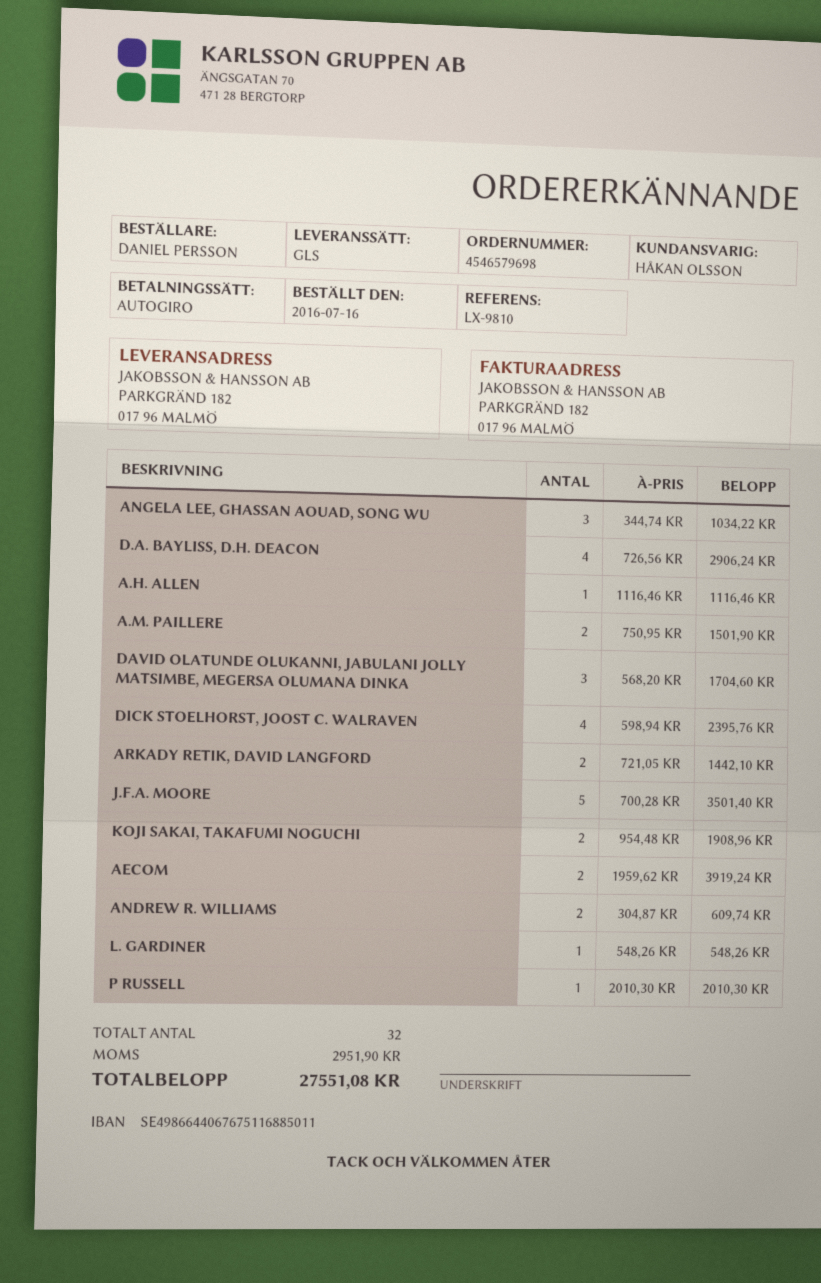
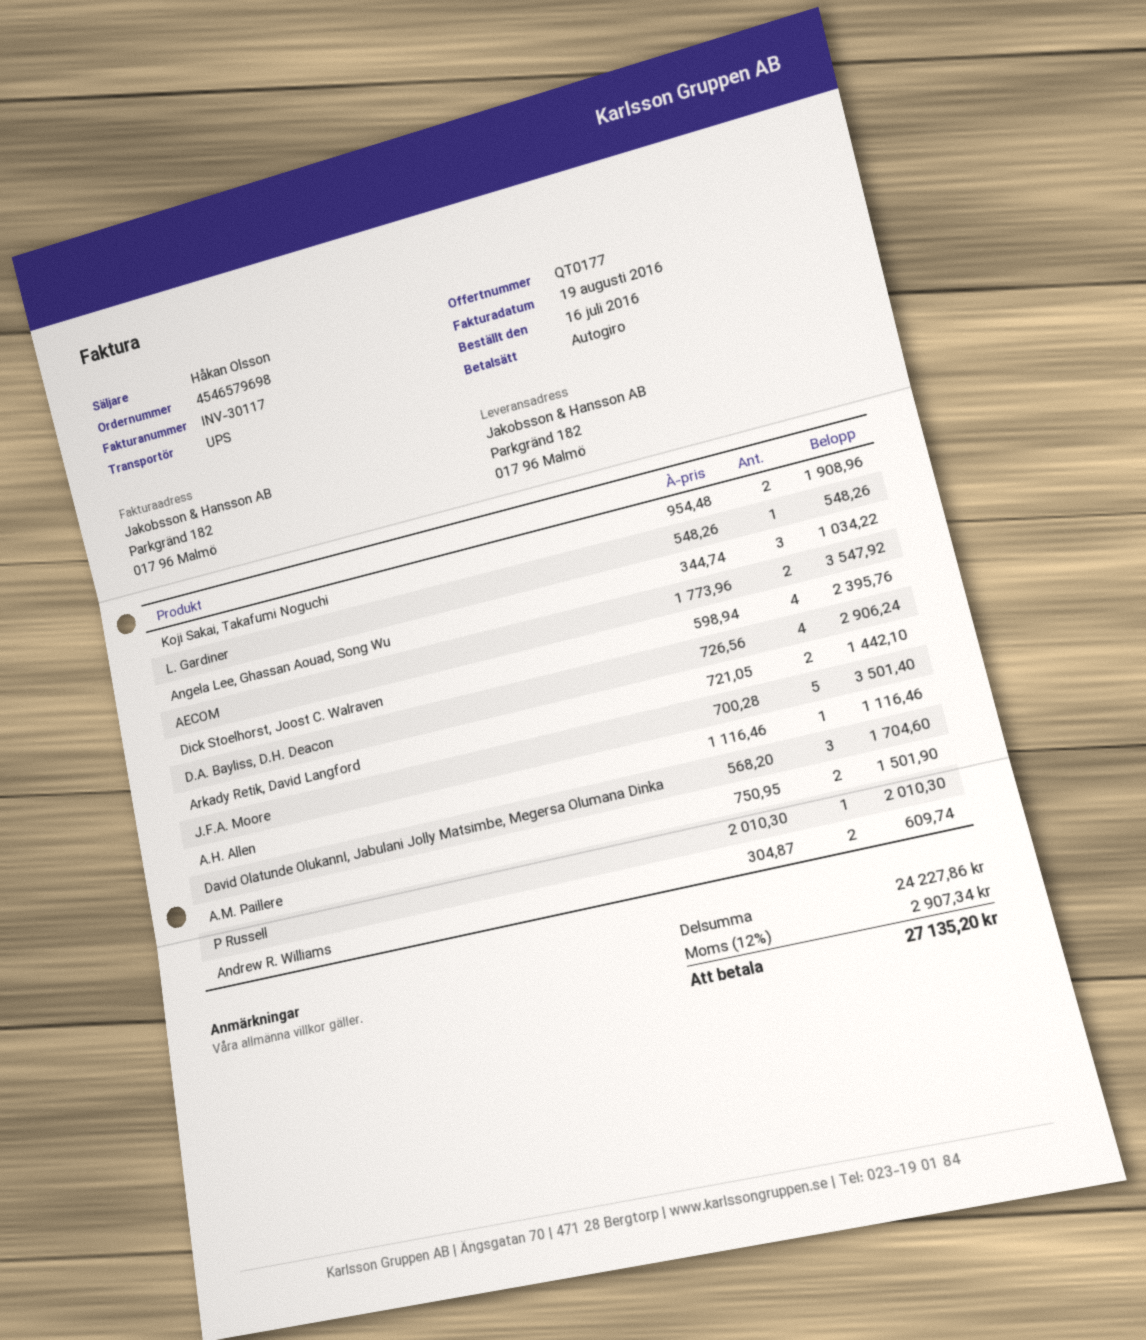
shipping method: GLS -> UPS
AECOM: 2 x 1959.62 = 3919.24 -> 2 x 1773.96 = 3547.92
tax: 2951.90 -> 2907.34
total: 27551.08 -> 27135.20

